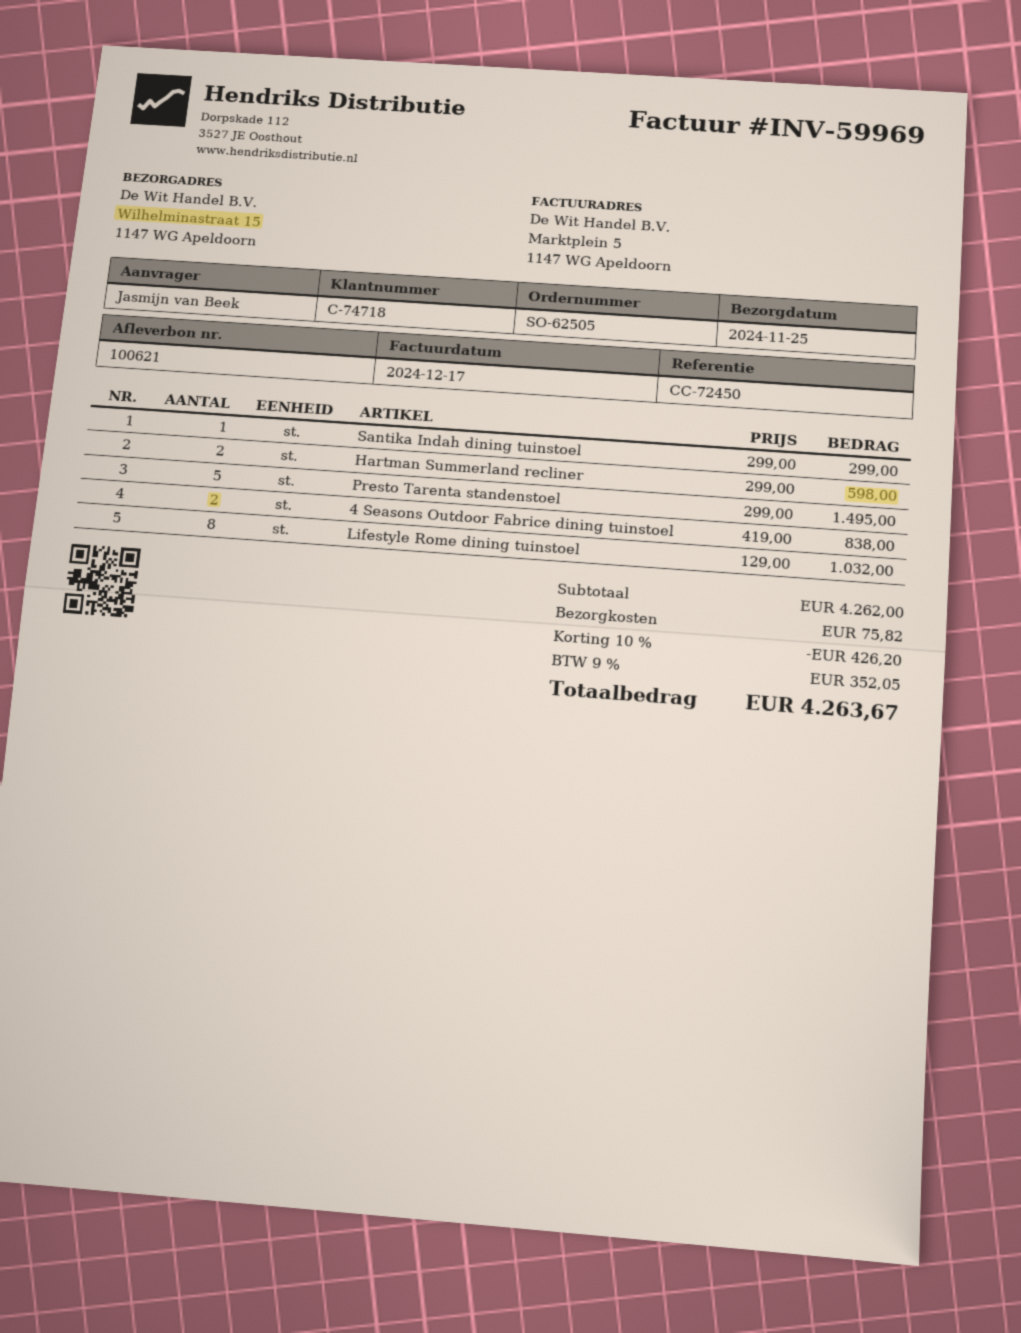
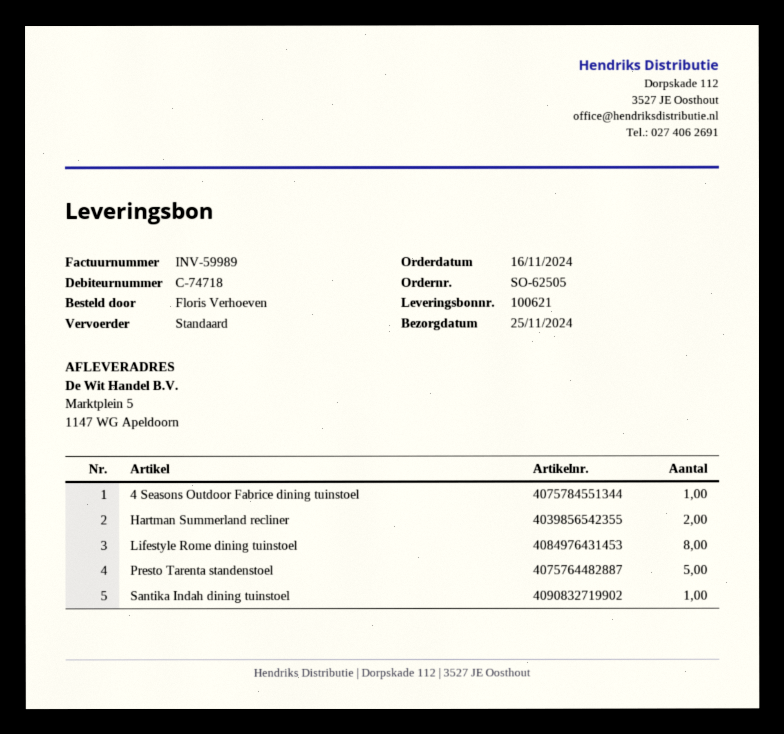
invoice number: INV-59969 -> INV-59989
ordered by: Jasmijn van Beek -> Floris Verhoeven
ship to: Wilhelminastraat 15, 1147 WG Apeldoorn -> Marktplein 5, 1147 WG Apeldoorn
4 Seasons Outdoor Fabrice dining tuinstoel: 2 -> 1

